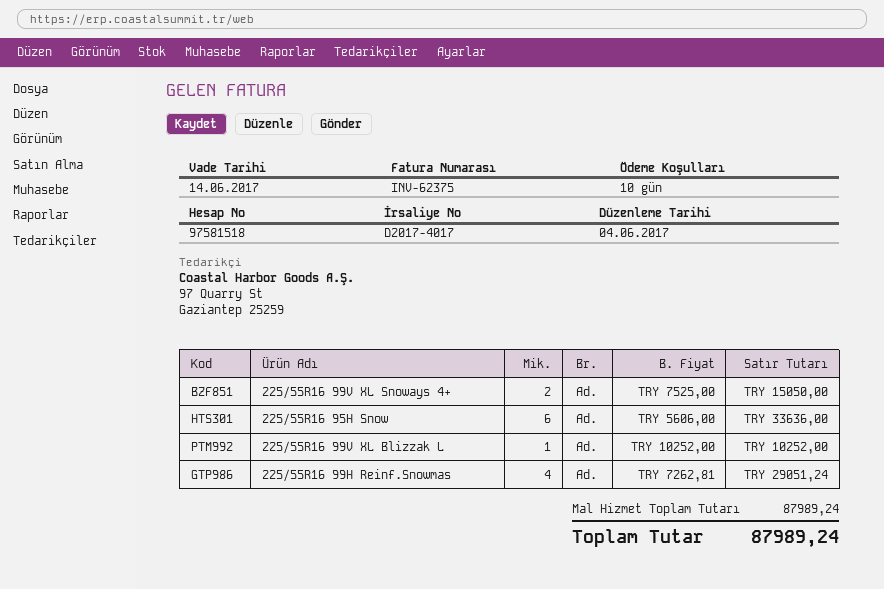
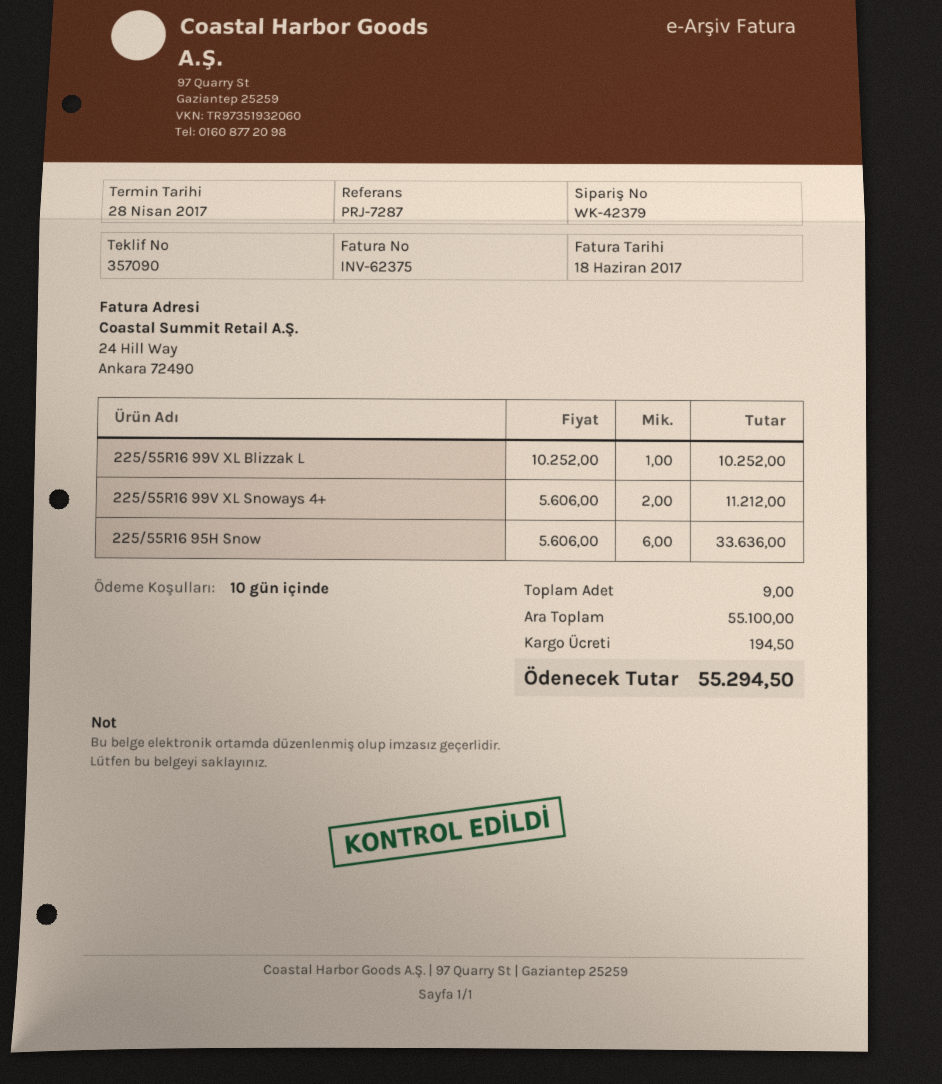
invoice date: 2017-06-04 -> 2017-06-18
225/55R16 99V XL Snoways 4+: 2 x 7525.00 = 15050.00 -> 2 x 5606.00 = 11212.00
225/55R16 99H Reinf.Snowmas: 4 x 7262.81 = 29051.24 -> none
subtotal: 87989.24 -> 55100.00
shipping: none -> 194.50
total: 87989.24 -> 55294.50

